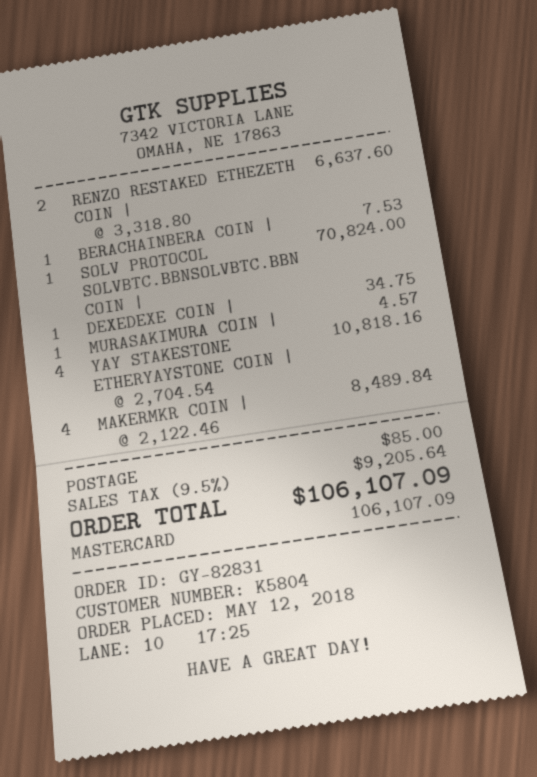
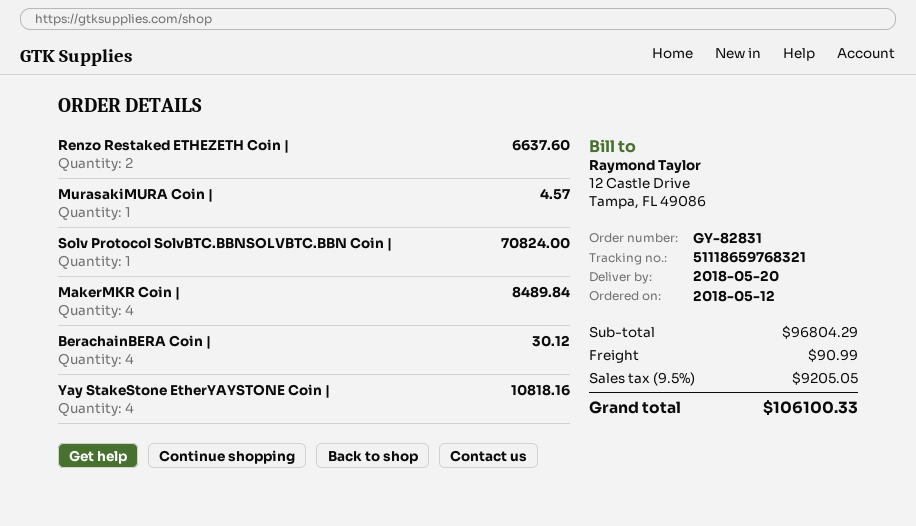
BERACHAINBERA COIN |: 1 for 7.53 -> 4 for 30.12
DEXEDEXE COIN |: 1 for 34.75 -> none
shipping: 85.00 -> 90.99
tax: 9.5% = 9205.64 -> 9.5% = 9205.05
total: 106107.09 -> 106100.33

